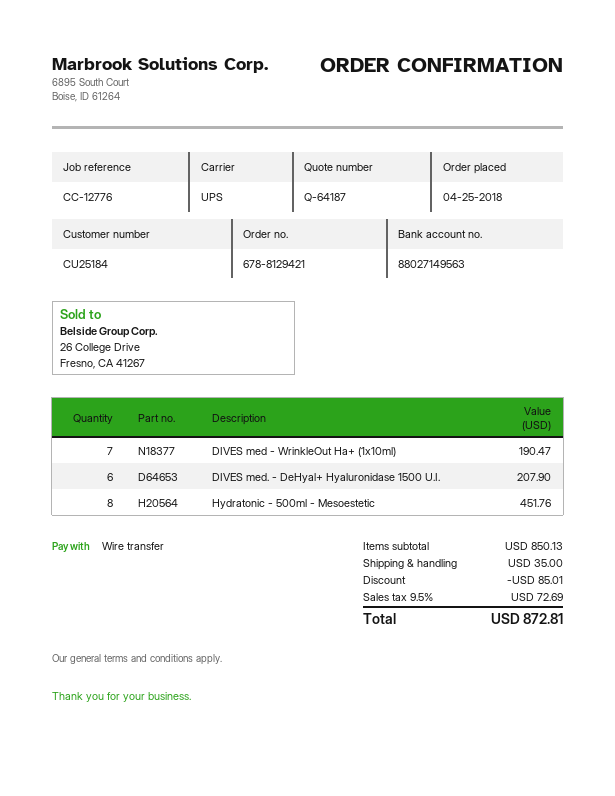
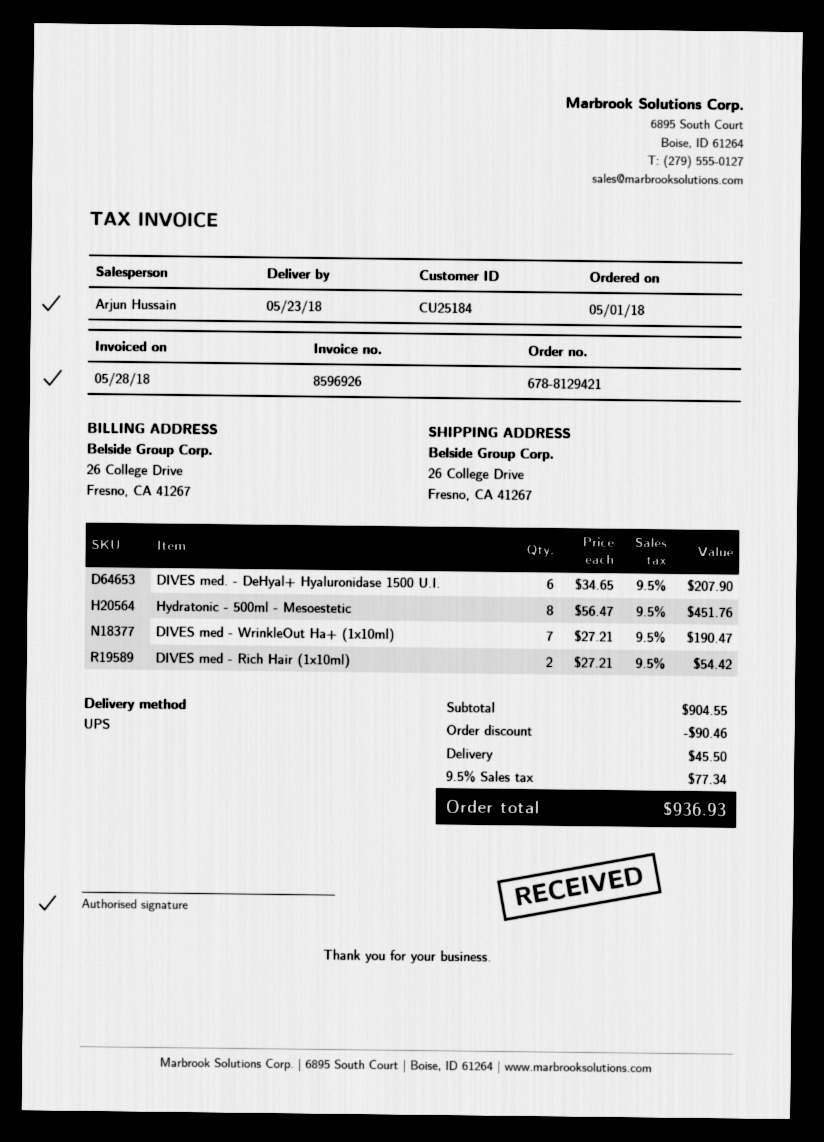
order date: 2018-04-25 -> 2018-05-01
DIVES med - Rich Hair (1x10ml): none -> 2 for 54.42
subtotal: 850.13 -> 904.55
discount: 85.01 -> 90.46
shipping: 35.00 -> 45.50
tax: 9.5% = 72.69 -> 9.5% = 77.34
total: 872.81 -> 936.93

